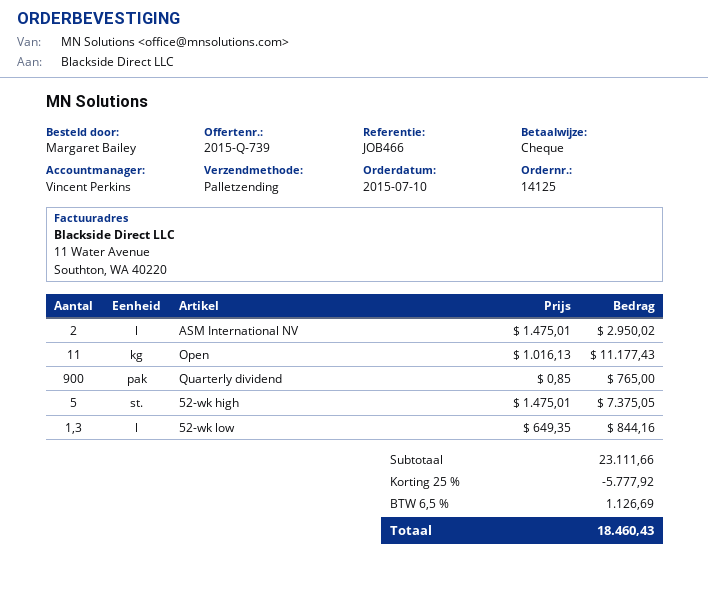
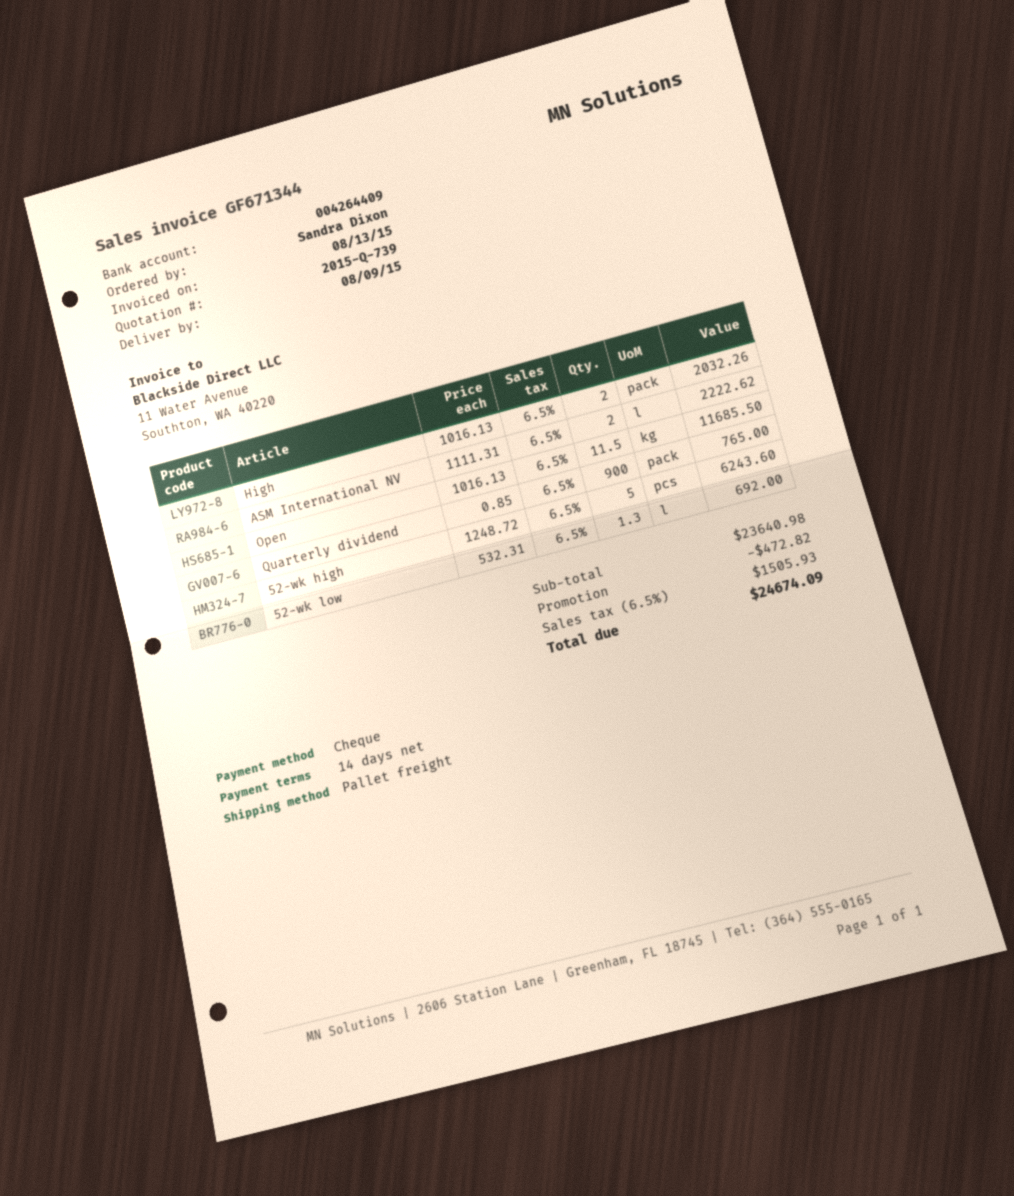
ordered by: Margaret Bailey -> Sandra Dixon
ASM International NV: 2 x 1475.01 = 2950.02 -> 2 x 1111.31 = 2222.62
Open: 11 x 1016.13 = 11177.43 -> 11.5 x 1016.13 = 11685.50
52-wk high: 5 x 1475.01 = 7375.05 -> 5 x 1248.72 = 6243.60
52-wk low: 1.3 x 649.35 = 844.16 -> 1.3 x 532.31 = 692.00
High: none -> 2 x 1016.13 = 2032.26
subtotal: 23111.66 -> 23640.98
discount: 5777.92 -> 472.82
tax: 6.5% = 1126.69 -> 6.5% = 1505.93
total: 18460.43 -> 24674.09

